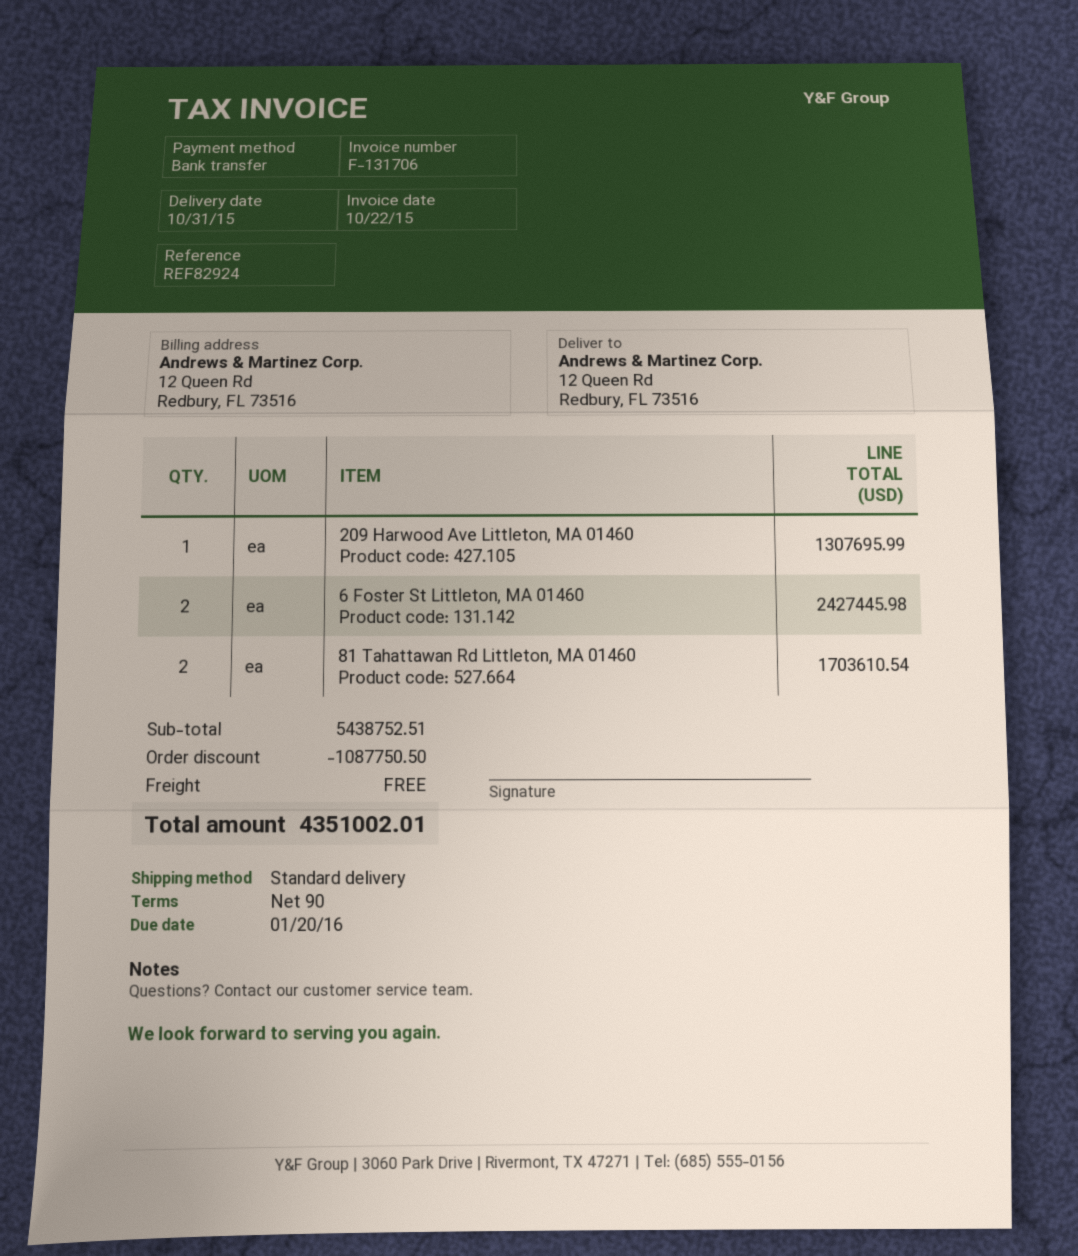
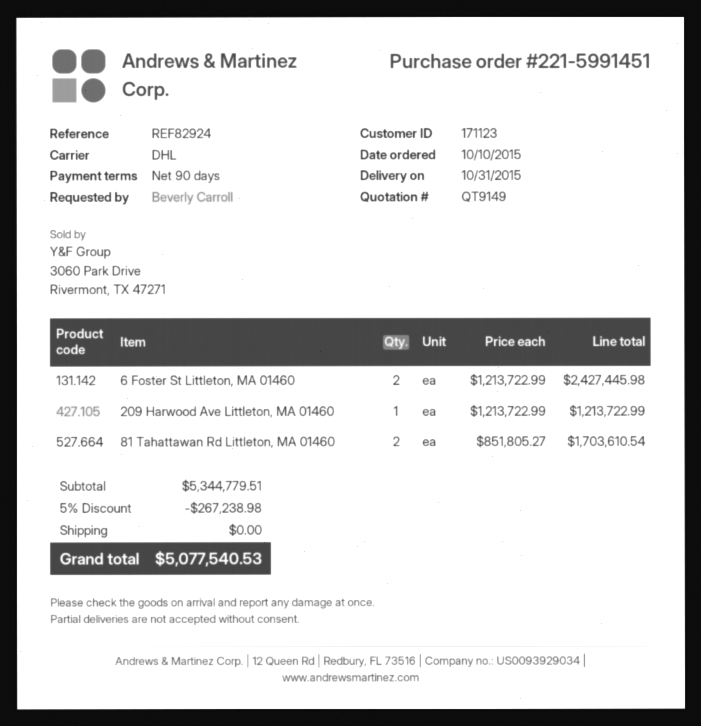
shipping method: standard -> DHL
209 Harwood Ave Littleton, MA 01460: 1 for 1307695.99 -> 1 for 1213722.99
subtotal: 5438752.51 -> 5344779.51
discount: 1087750.50 -> 267238.98
total: 4351002.01 -> 5077540.53

